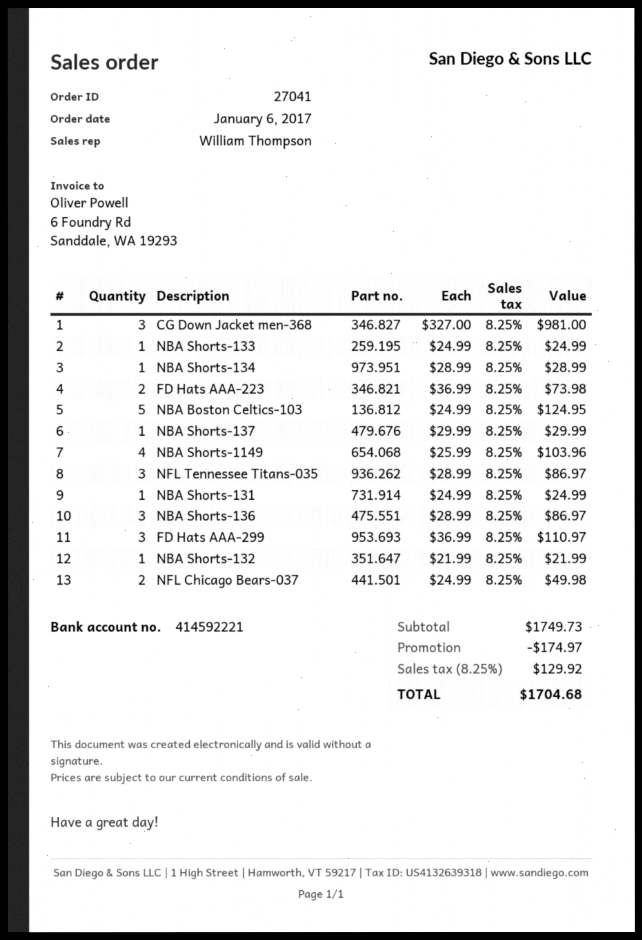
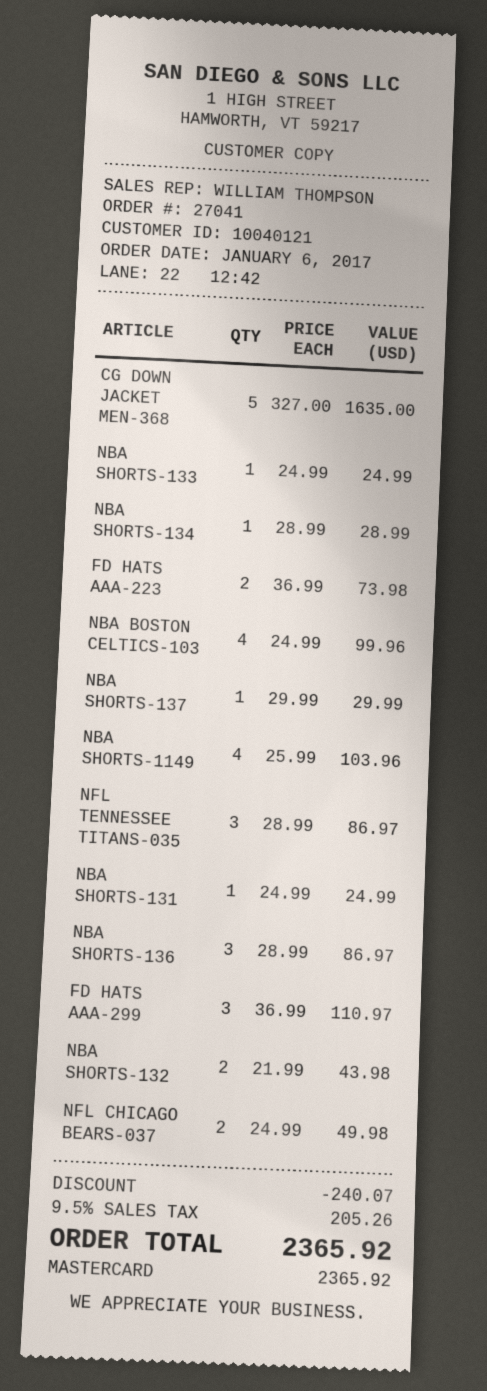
CG Down Jacket men-368: 3 x 327.00 = 981.00 -> 5 x 327.00 = 1635.00
NBA Boston Celtics-103: 5 x 24.99 = 124.95 -> 4 x 24.99 = 99.96
NBA Shorts-132: 1 x 21.99 = 21.99 -> 2 x 21.99 = 43.98
discount: 174.97 -> 240.07
tax: 8.25% = 129.92 -> 9.5% = 205.26
total: 1704.68 -> 2365.92

